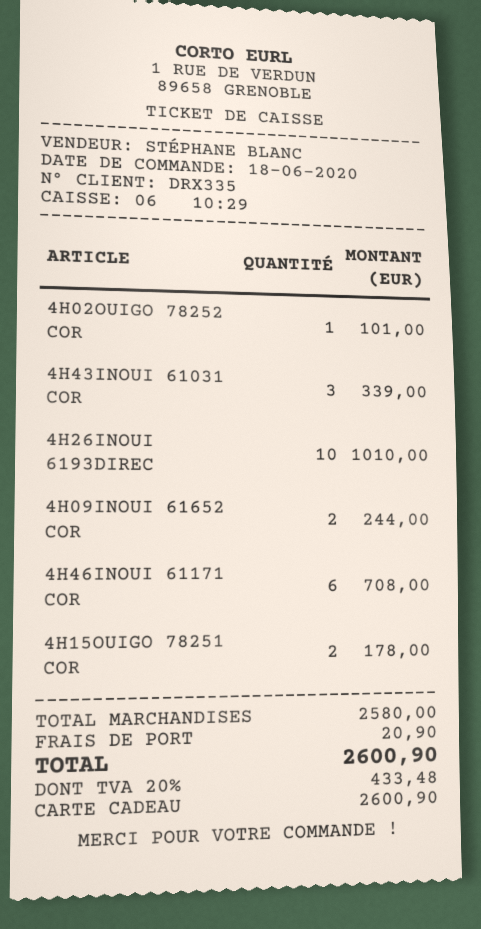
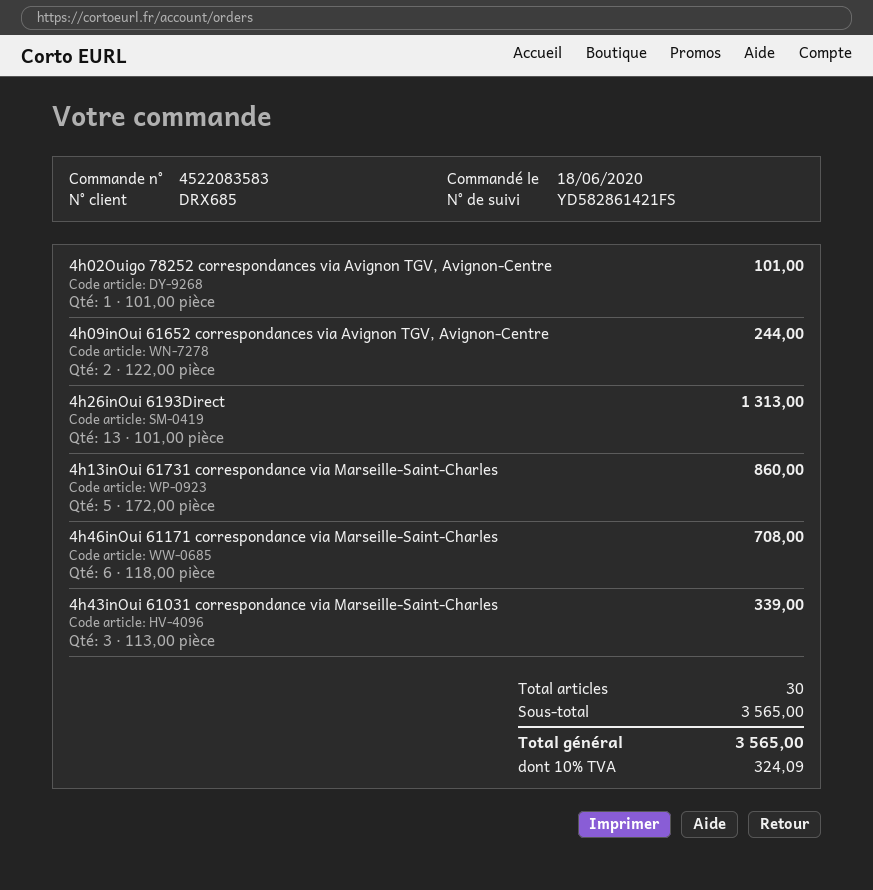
customer number: DRX335 -> DRX685
4H26INOUI 6193DIREC: 10 for 1010.00 -> 13 for 1313.00
4H15OUIGO 78251 COR: 2 for 178.00 -> none
4h13inOui 61731 correspondance via Marseille-Saint-Charles: none -> 5 for 860.00
subtotal: 2580.00 -> 3565.00
shipping: 20.90 -> none
tax: 20% = 433.48 -> 10% = 324.09
total: 2600.90 -> 3565.00

